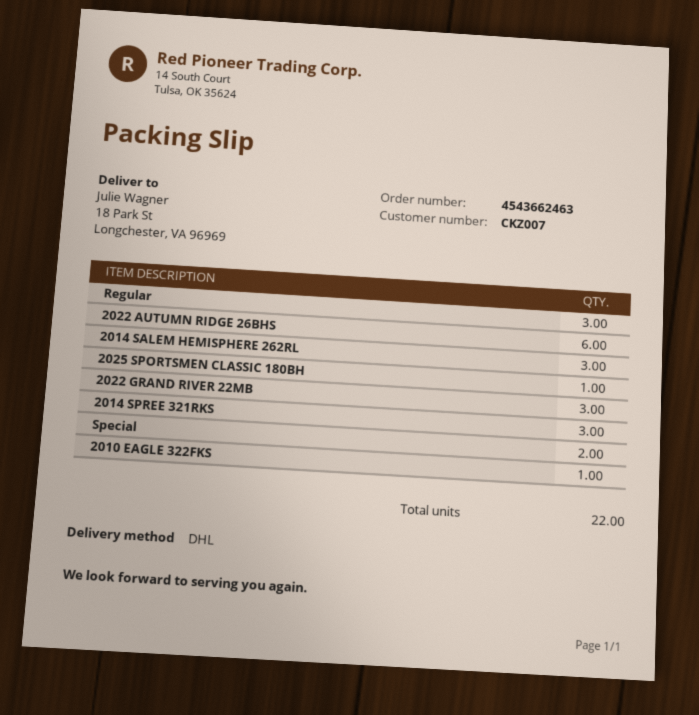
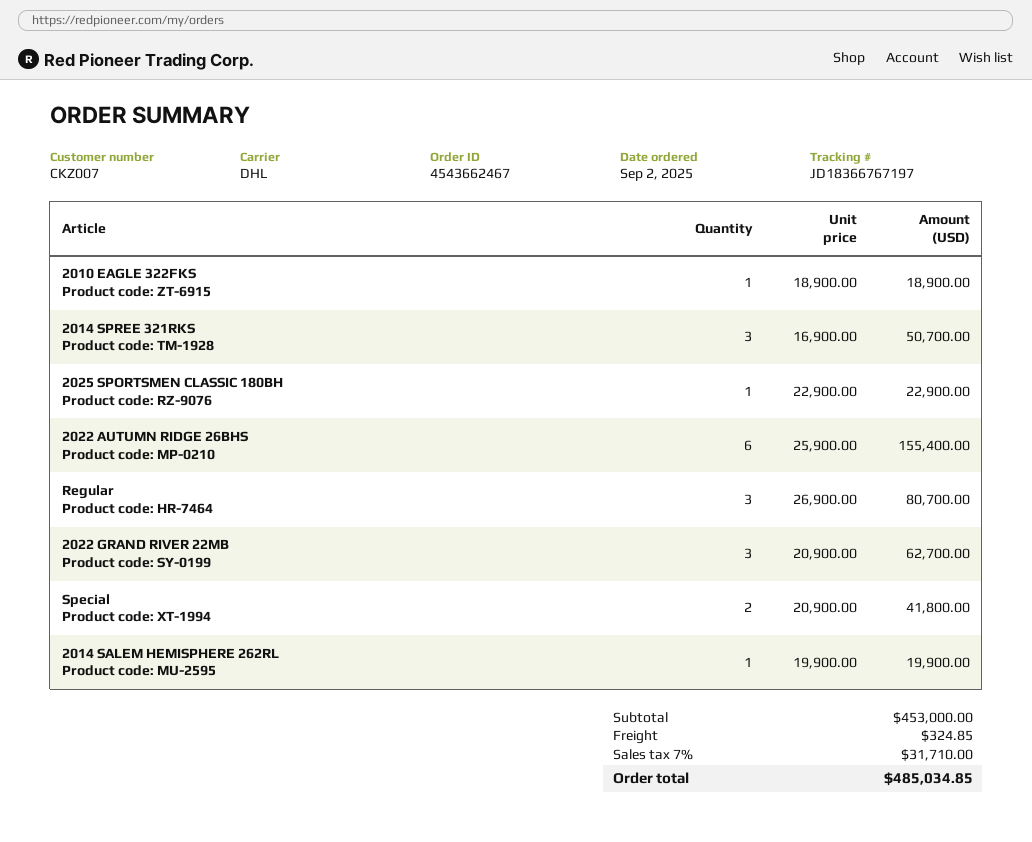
order number: 4543662463 -> 4543662467
2014 SALEM HEMISPHERE 262RL: 3 -> 1

